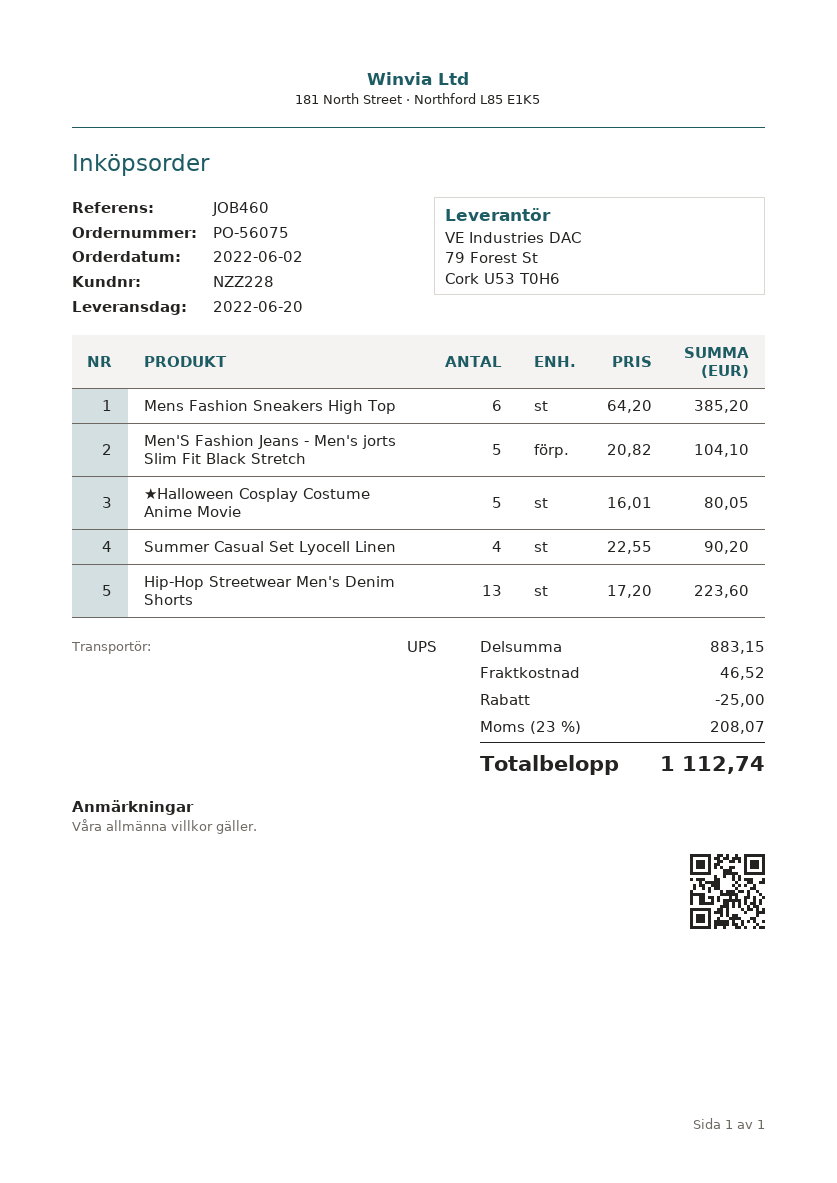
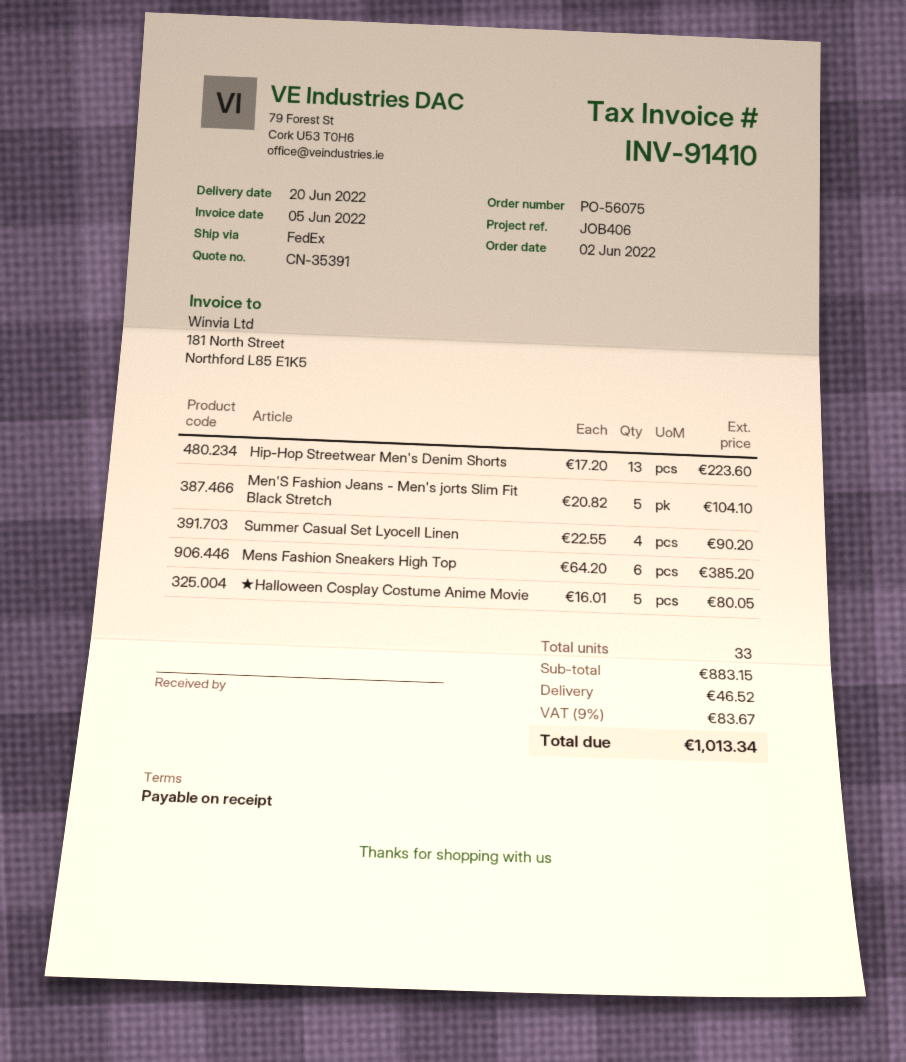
reference: JOB460 -> JOB406
shipping method: UPS -> FedEx
discount: 25.00 -> none
tax: 23% = 208.07 -> 9% = 83.67
total: 1112.74 -> 1013.34

